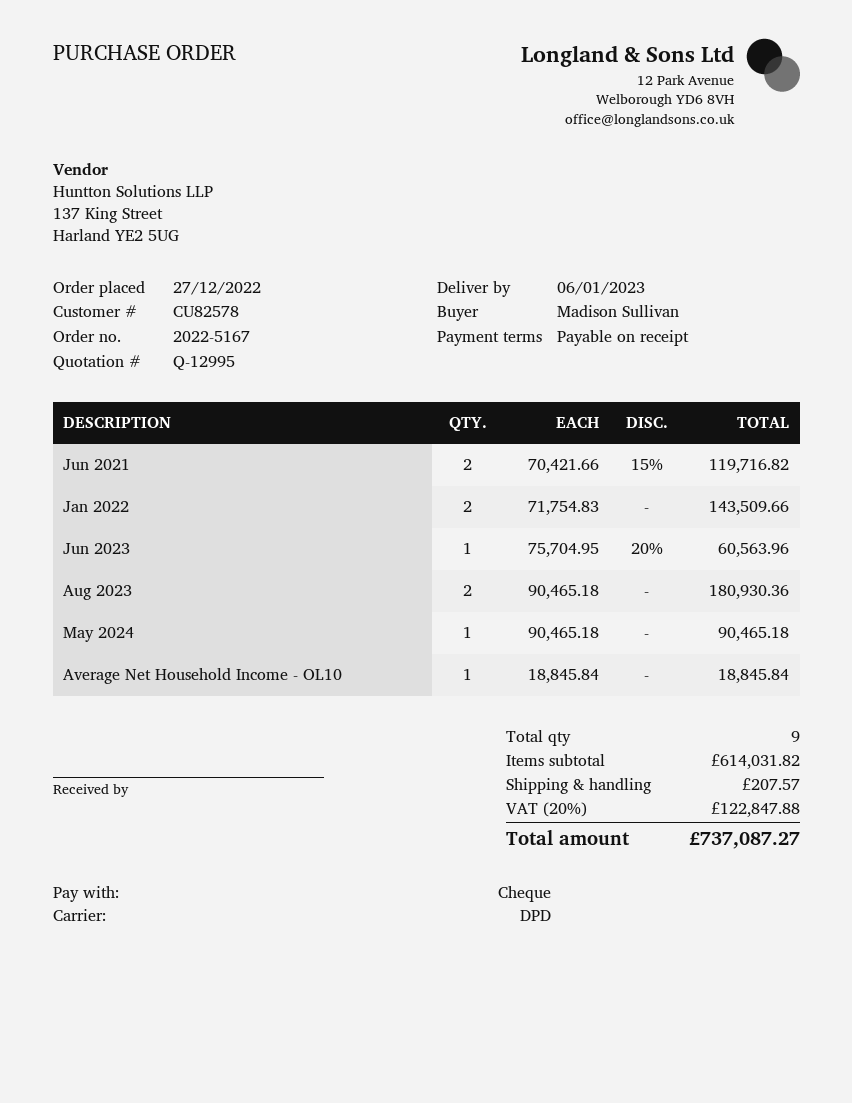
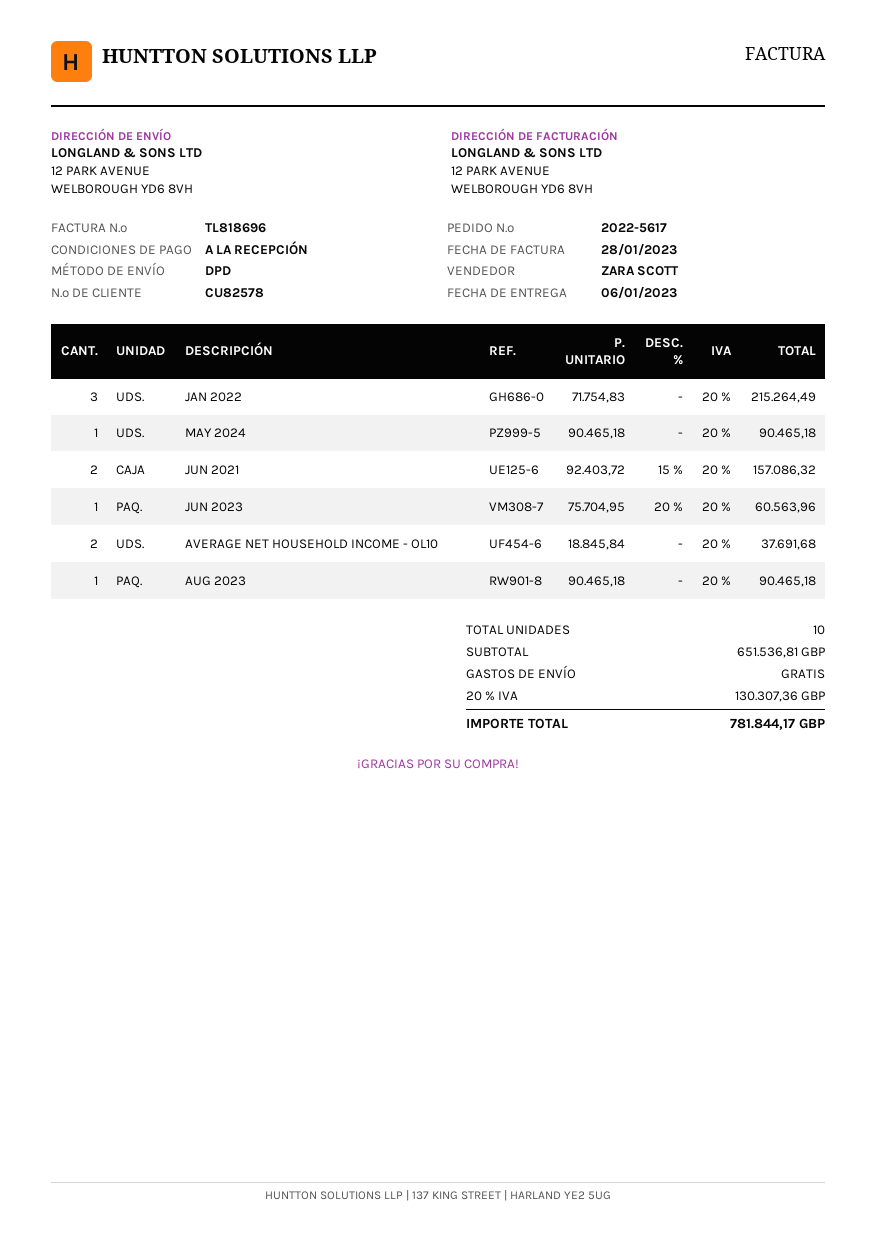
order number: 2022-5167 -> 2022-5617
Jun 2021: 2 x 70421.66 - 15% = 119716.82 -> 2 x 92403.72 - 15% = 157086.32
Jan 2022: 2 x 71754.83 = 143509.66 -> 3 x 71754.83 = 215264.49
Aug 2023: 2 x 90465.18 = 180930.36 -> 1 x 90465.18 = 90465.18
Average Net Household Income - OL10: 1 x 18845.84 = 18845.84 -> 2 x 18845.84 = 37691.68
total quantity: 9 -> 10
subtotal: 614031.82 -> 651536.81
shipping: 207.57 -> 0.00
tax: 20% = 122847.88 -> 20% = 130307.36
total: 737087.27 -> 781844.17

